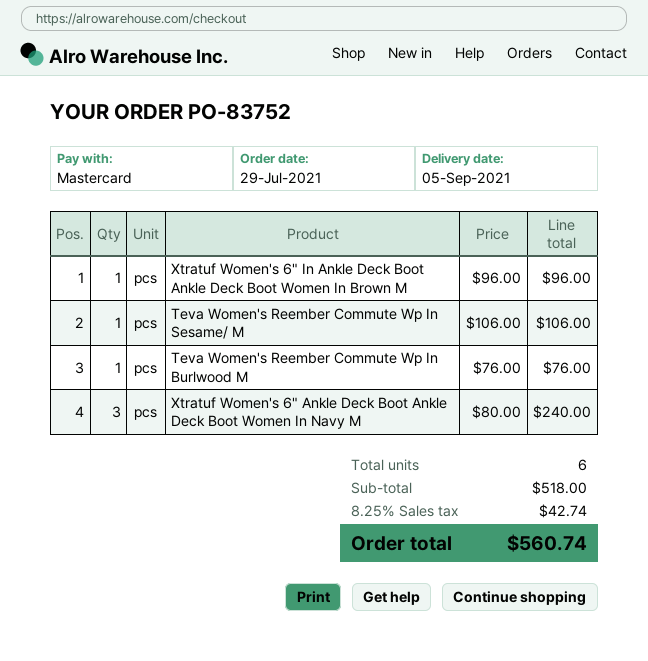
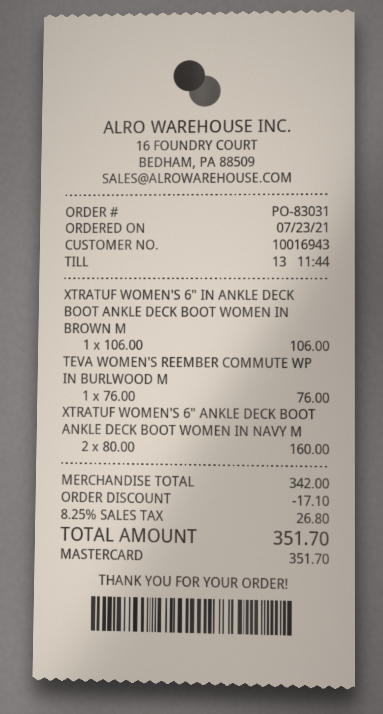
order number: PO-83752 -> PO-83031
order date: 2021-07-29 -> 2021-07-23
Xtratuf Women's 6" In Ankle Deck Boot Ankle Deck Boot Women In Brown M: 1 x 96.00 = 96.00 -> 1 x 106.00 = 106.00
Teva Women's Reember Commute Wp In Sesame/ M: 1 x 106.00 = 106.00 -> none
Xtratuf Women's 6" Ankle Deck Boot Ankle Deck Boot Women In Navy M: 3 x 80.00 = 240.00 -> 2 x 80.00 = 160.00
subtotal: 518.00 -> 342.00
discount: none -> 17.10
tax: 8.25% = 42.74 -> 8.25% = 26.80
total: 560.74 -> 351.70

